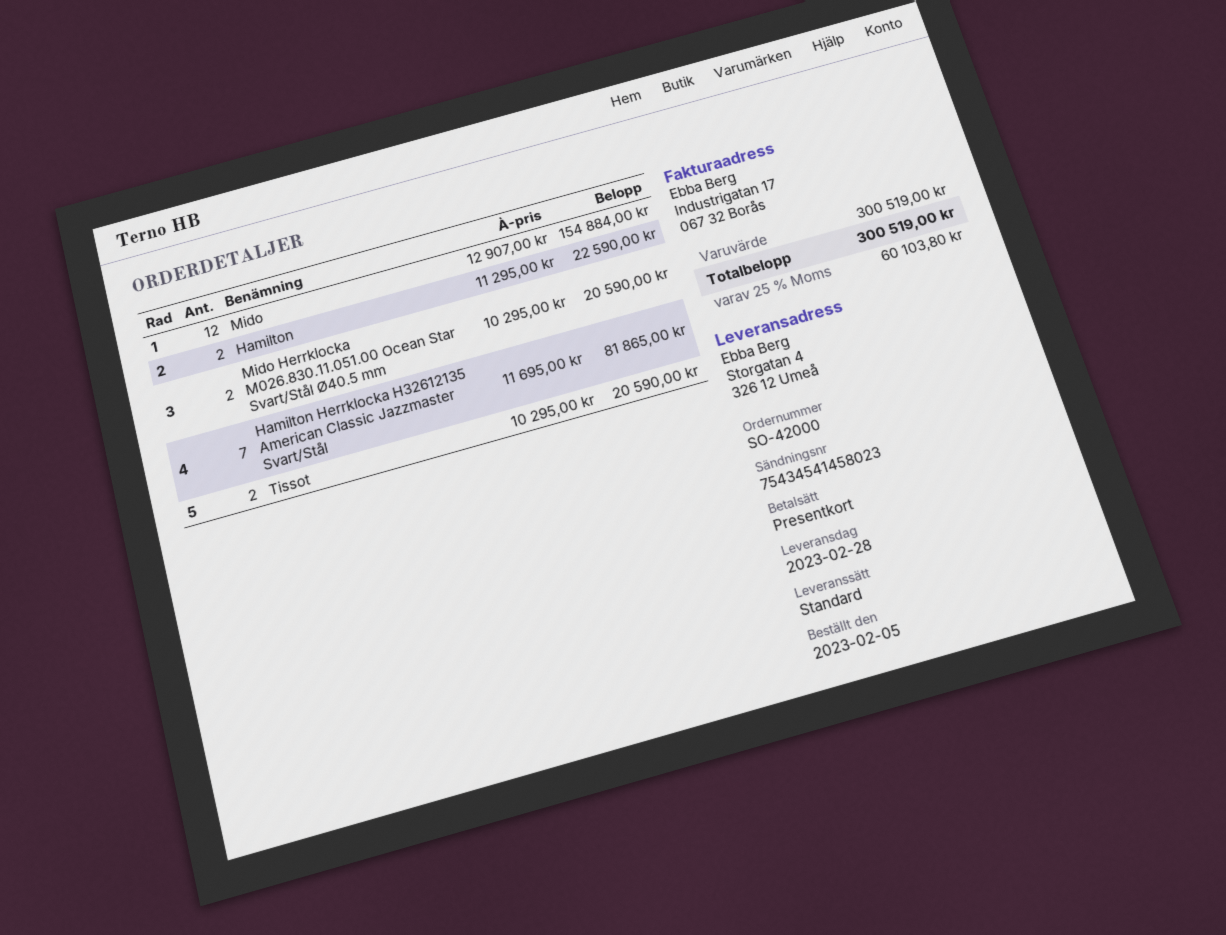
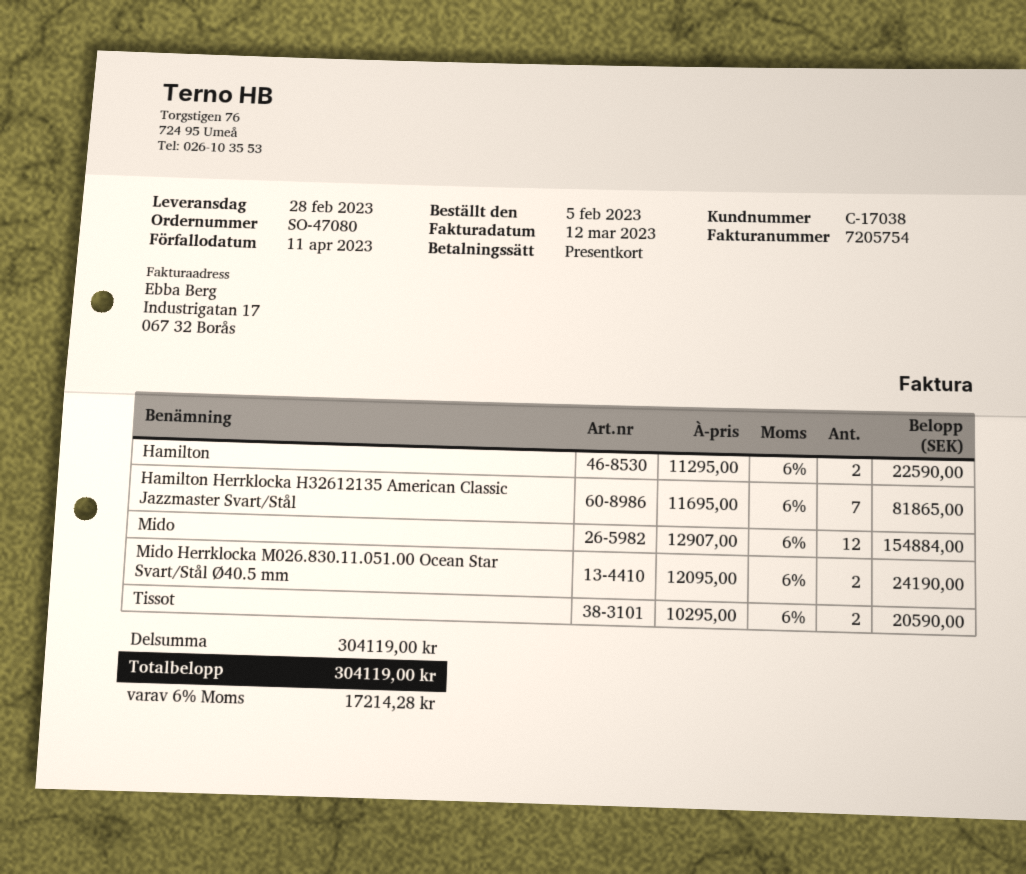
order number: SO-42000 -> SO-47080
Mido Herrklocka M026.830.11.051.00 Ocean Star Svart/Stål Ø40.5 mm: 2 x 10295.00 = 20590.00 -> 2 x 12095.00 = 24190.00
subtotal: 300519.00 -> 304119.00
tax: 25% = 60103.80 -> 6% = 17214.28
total: 300519.00 -> 304119.00

